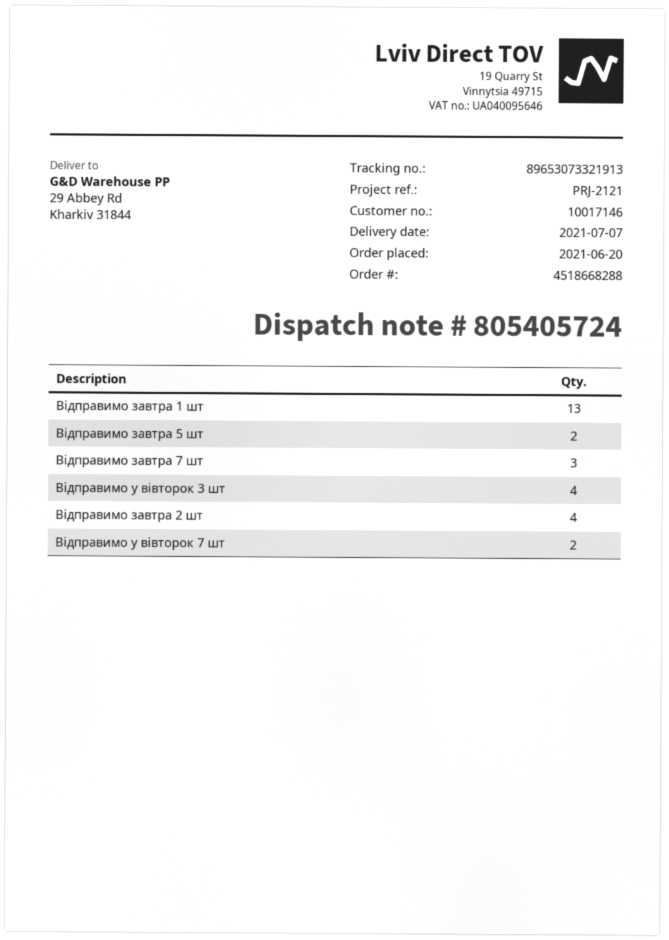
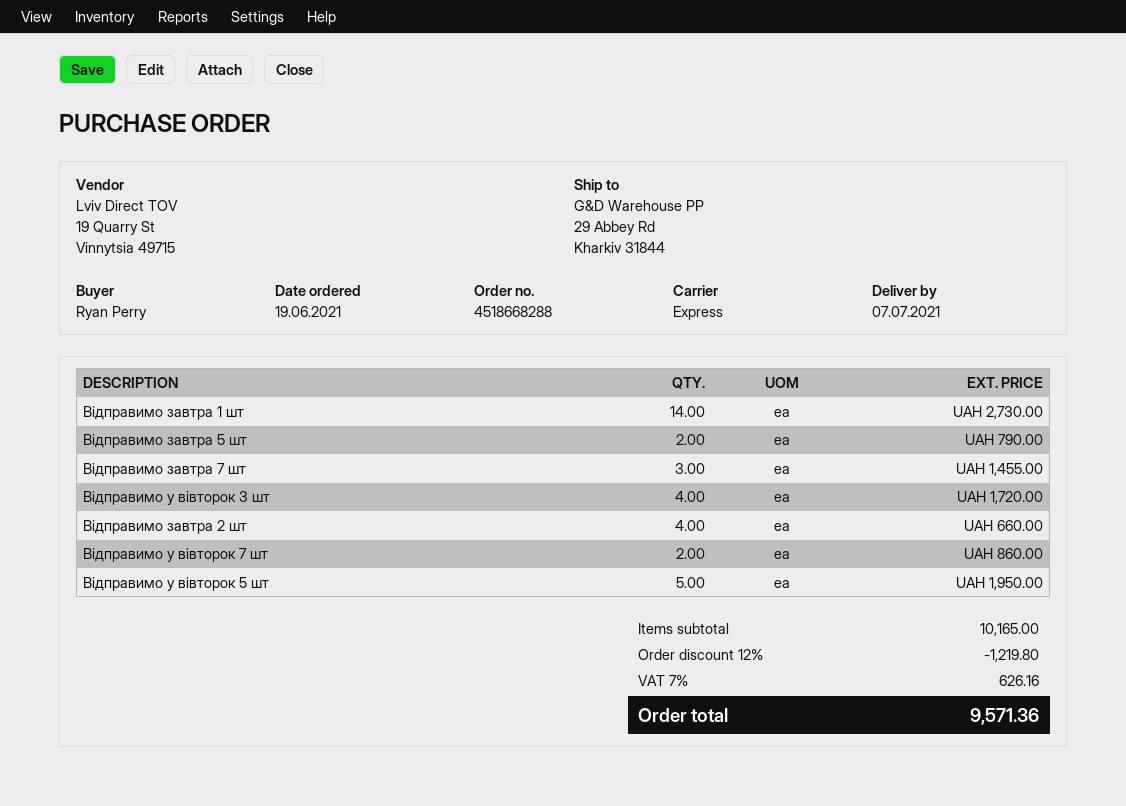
order date: 2021-06-20 -> 2021-06-19
Відправимо завтра 1 шт: 13 -> 14
Відправимо у вівторок 5 шт: none -> 5

